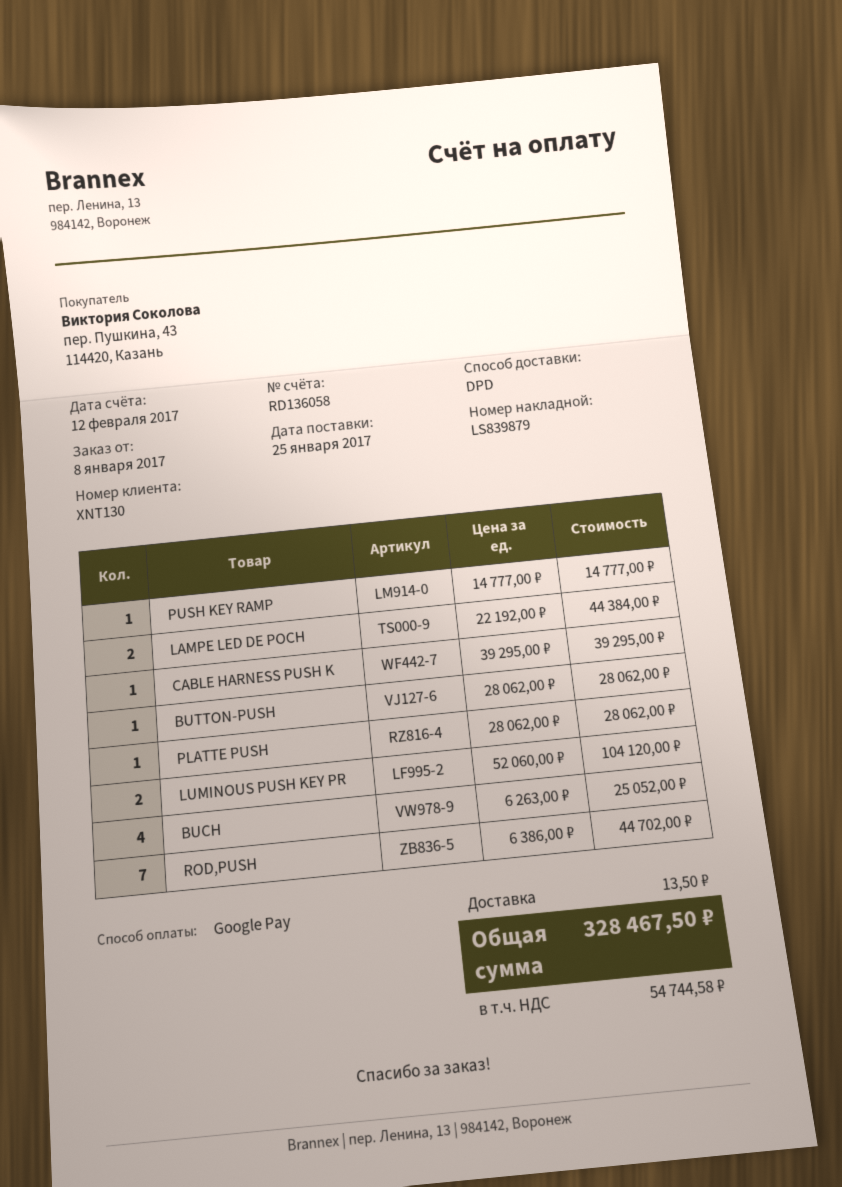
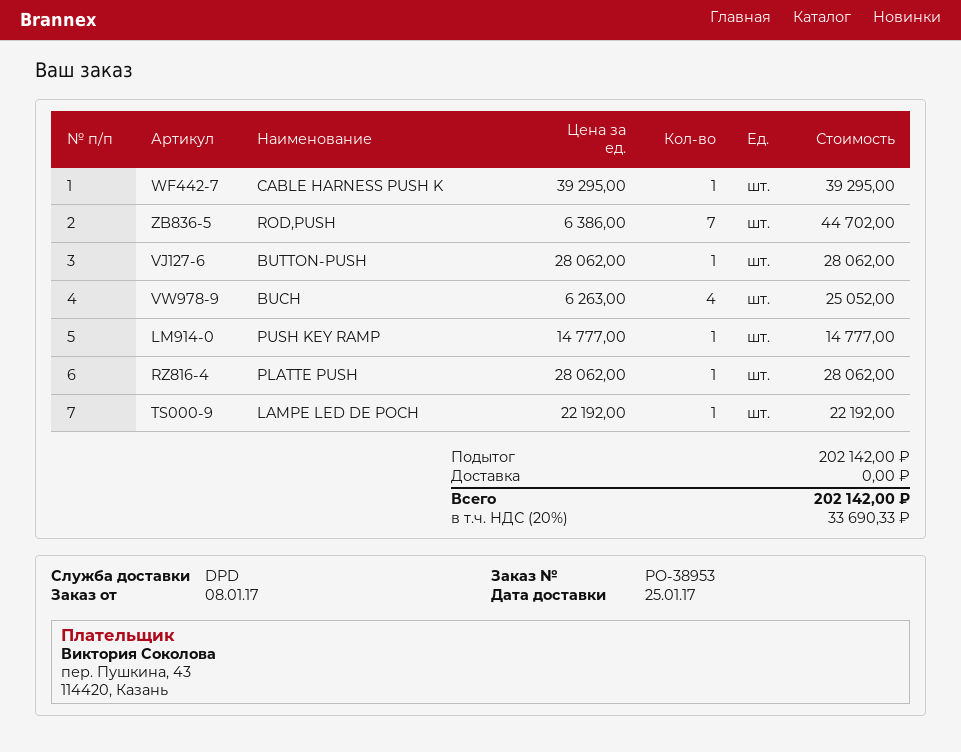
LAMPE LED DE POCH: 2 x 22192.00 = 44384.00 -> 1 x 22192.00 = 22192.00
LUMINOUS PUSH KEY PR: 2 x 52060.00 = 104120.00 -> none
shipping: 13.50 -> 0.00
tax: 54744.58 -> 33690.33
total: 328467.50 -> 202142.00

